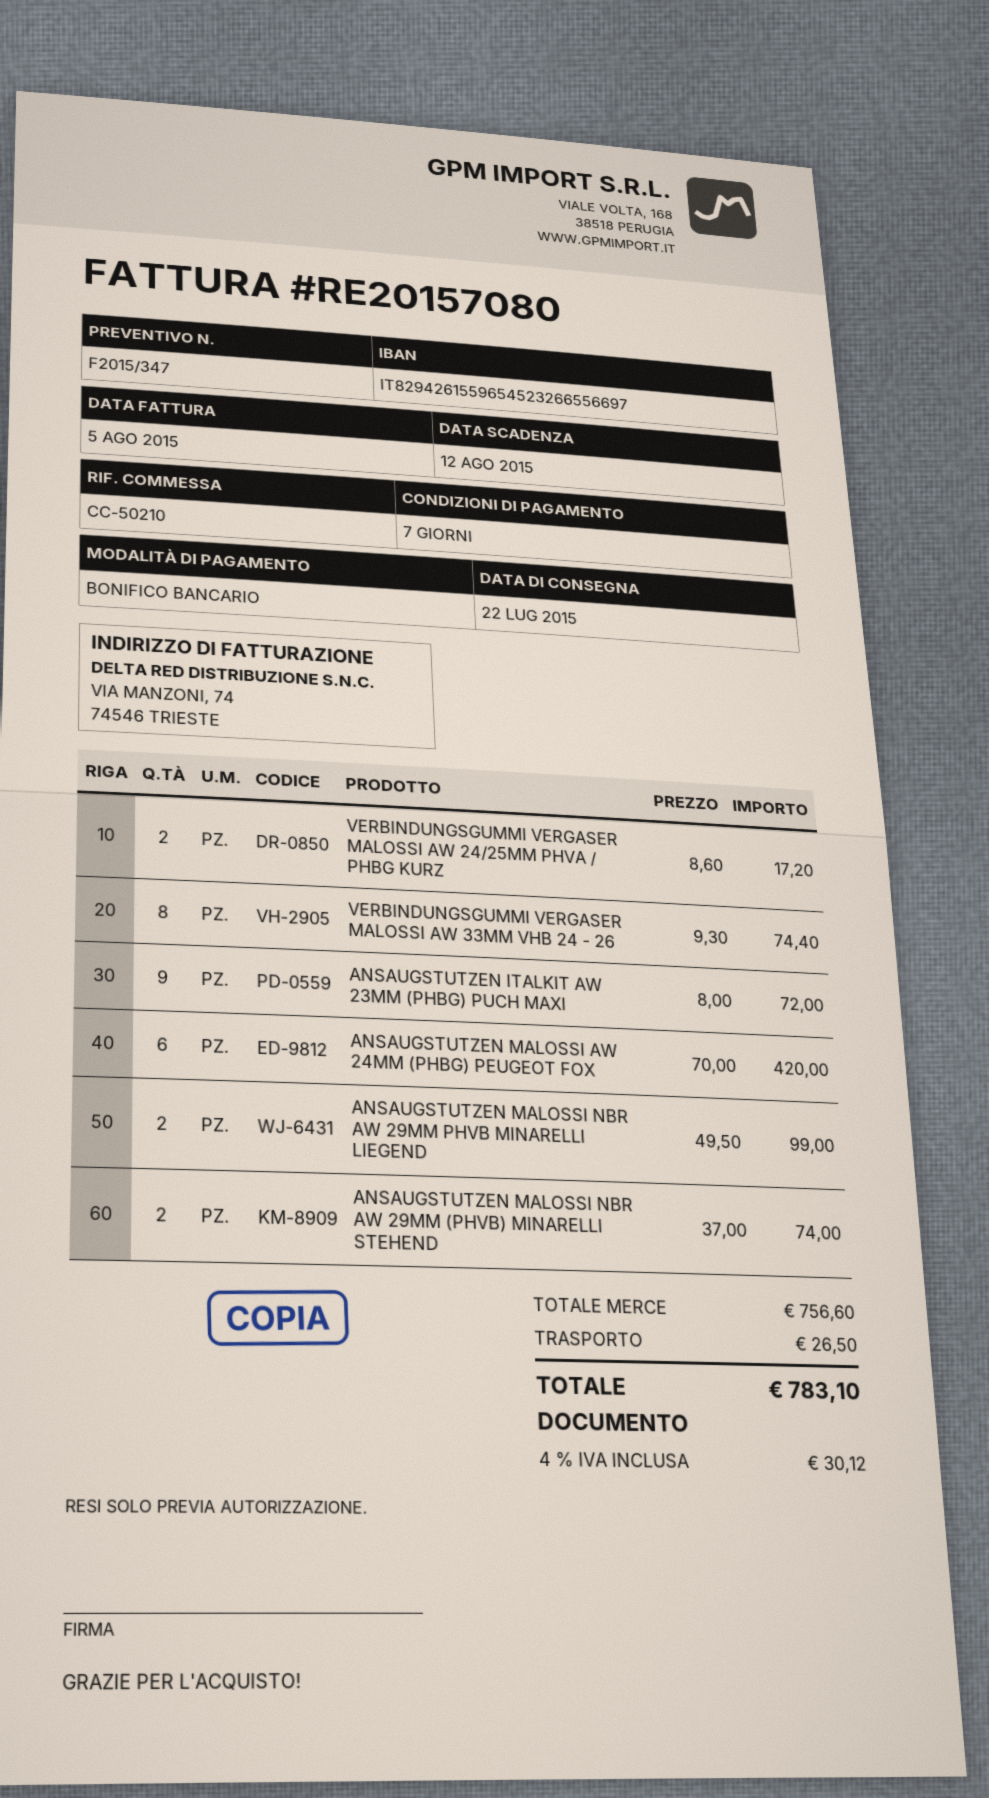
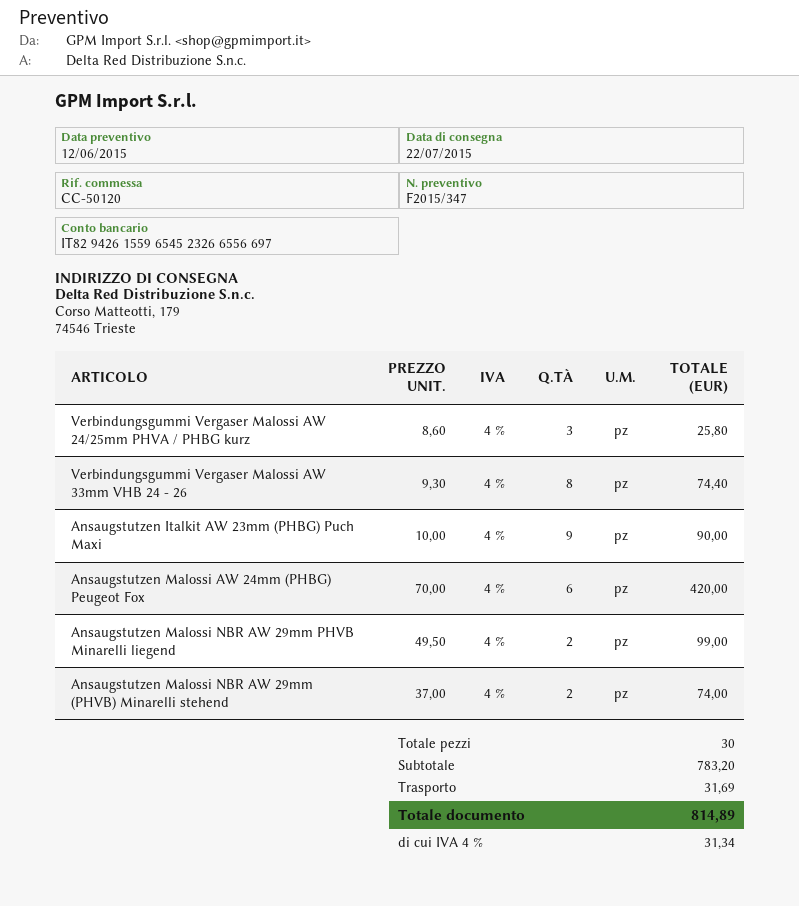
reference: CC-50210 -> CC-50120
VERBINDUNGSGUMMI VERGASER MALOSSI AW 24/25MM PHVA / PHBG KURZ: 2 x 8.60 = 17.20 -> 3 x 8.60 = 25.80
ANSAUGSTUTZEN ITALKIT AW 23MM (PHBG) PUCH MAXI: 9 x 8.00 = 72.00 -> 9 x 10.00 = 90.00
subtotal: 756.60 -> 783.20
shipping: 26.50 -> 31.69
tax: 4% = 30.12 -> 4% = 31.34
total: 783.10 -> 814.89

